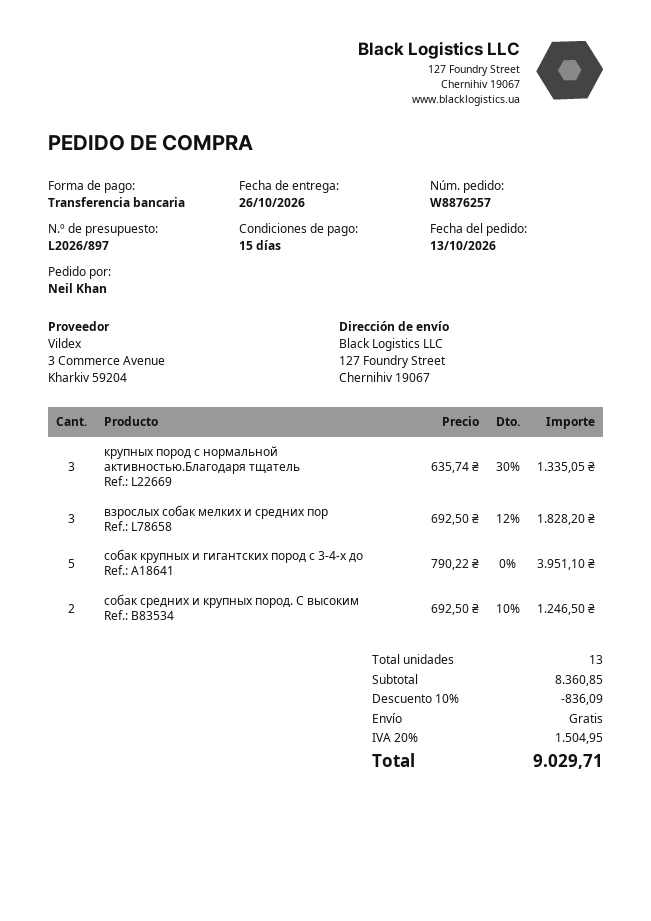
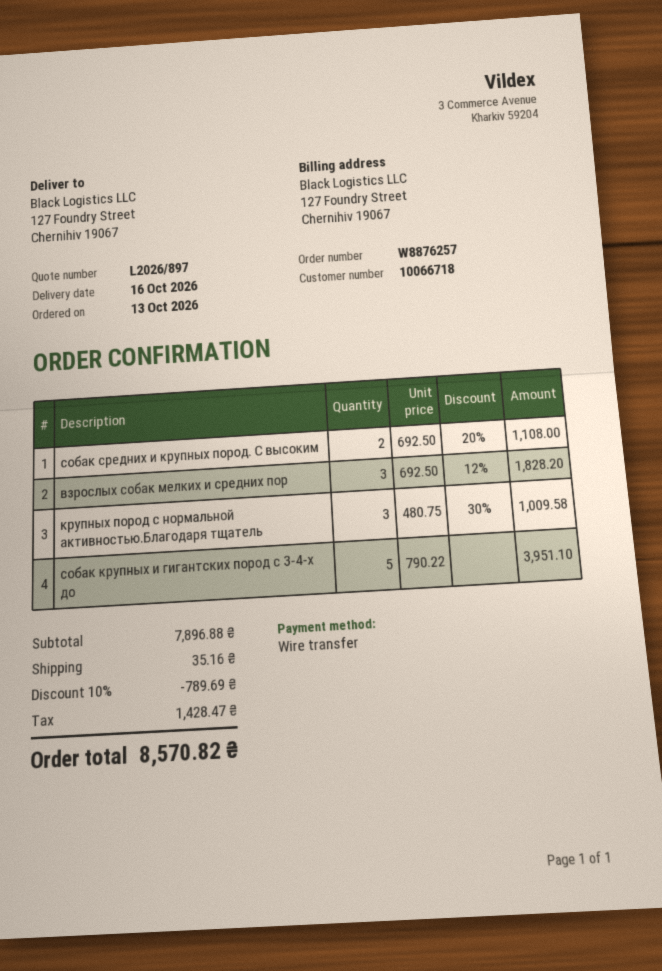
delivery date: 2026-10-26 -> 2026-10-16
крупных пород с нормальной активностью.Благодаря тщатель: 3 x 635.74 - 30% = 1335.05 -> 3 x 480.75 - 30% = 1009.58
собак средних и крупных пород. С высоким: 2 x 692.50 - 10% = 1246.50 -> 2 x 692.50 - 20% = 1108.00
subtotal: 8360.85 -> 7896.88
discount: 10% = 836.09 -> 10% = 789.69
shipping: 0.00 -> 35.16
tax: 1504.95 -> 1428.47
total: 9029.71 -> 8570.82

